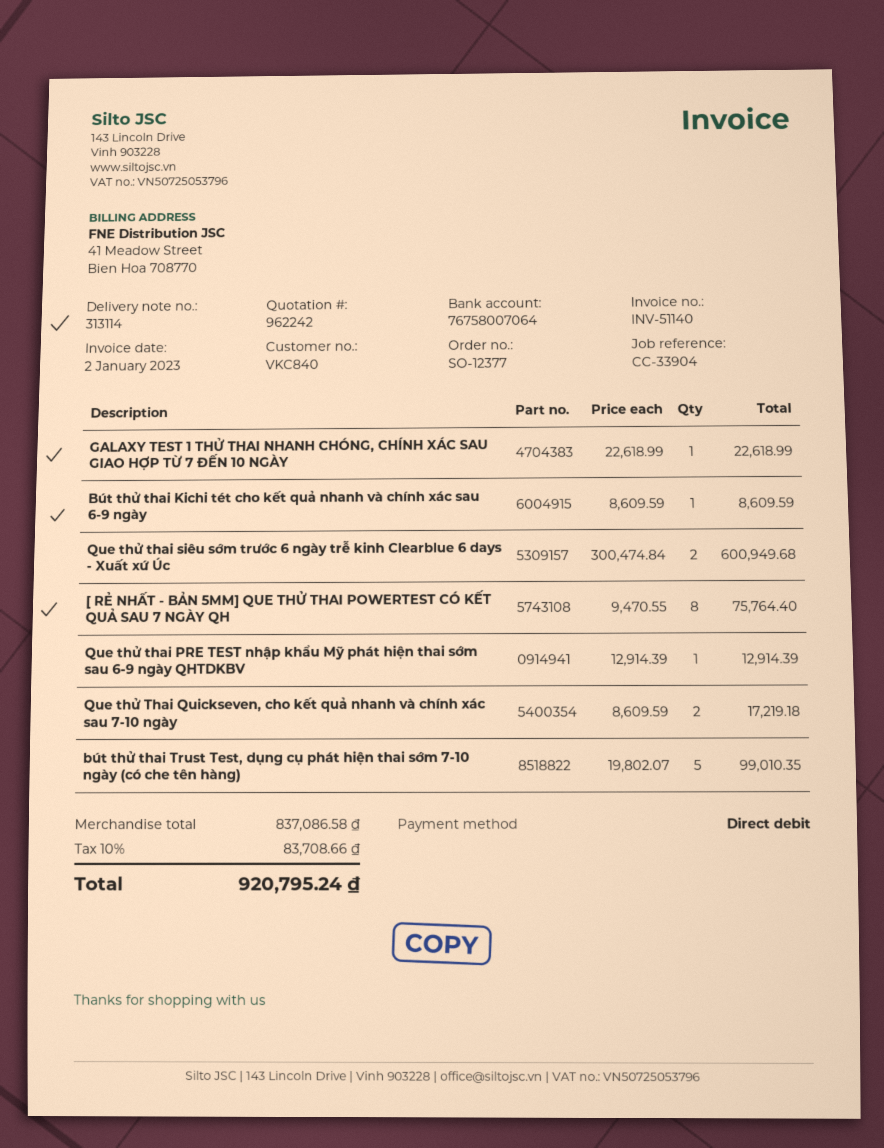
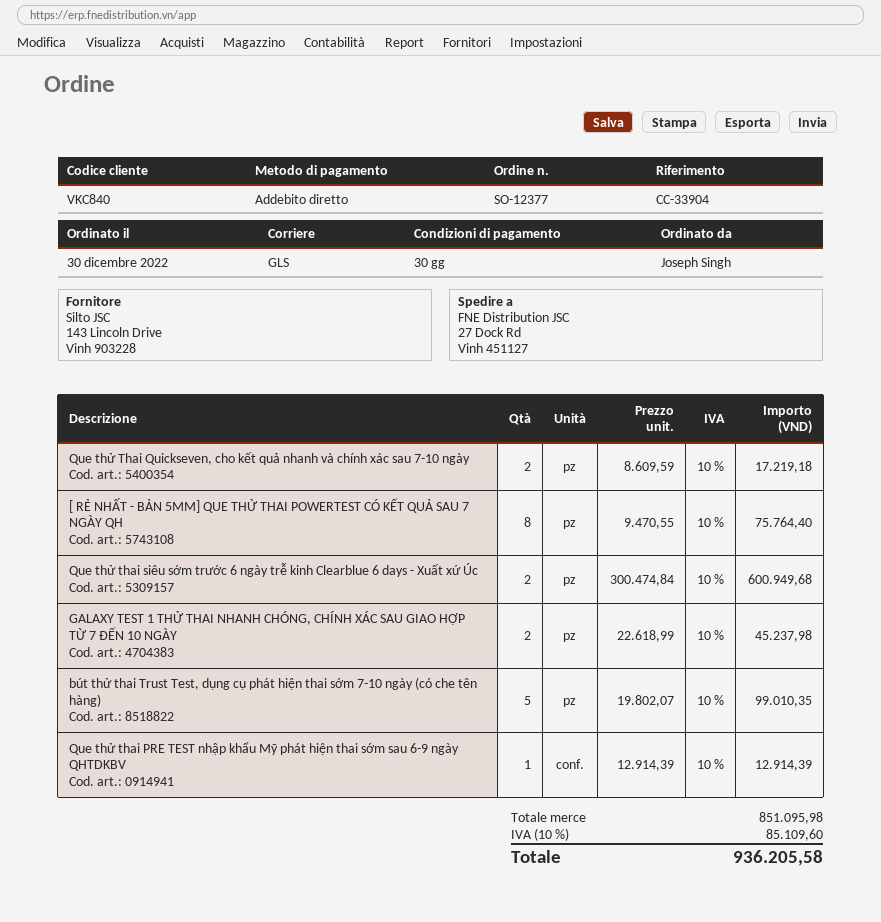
GALAXY TEST 1 THỬ THAI NHANH CHÓNG, CHÍNH XÁC SAU GIAO HỢP TỪ 7 ĐẾN 10 NGÀY: 1 x 22618.99 = 22618.99 -> 2 x 22618.99 = 45237.98
Bút thử thai Kichi tét cho kết quả nhanh và chính xác sau 6-9 ngày: 1 x 8609.59 = 8609.59 -> none
subtotal: 837086.58 -> 851095.98
tax: 10% = 83708.66 -> 10% = 85109.60
total: 920795.24 -> 936205.58

